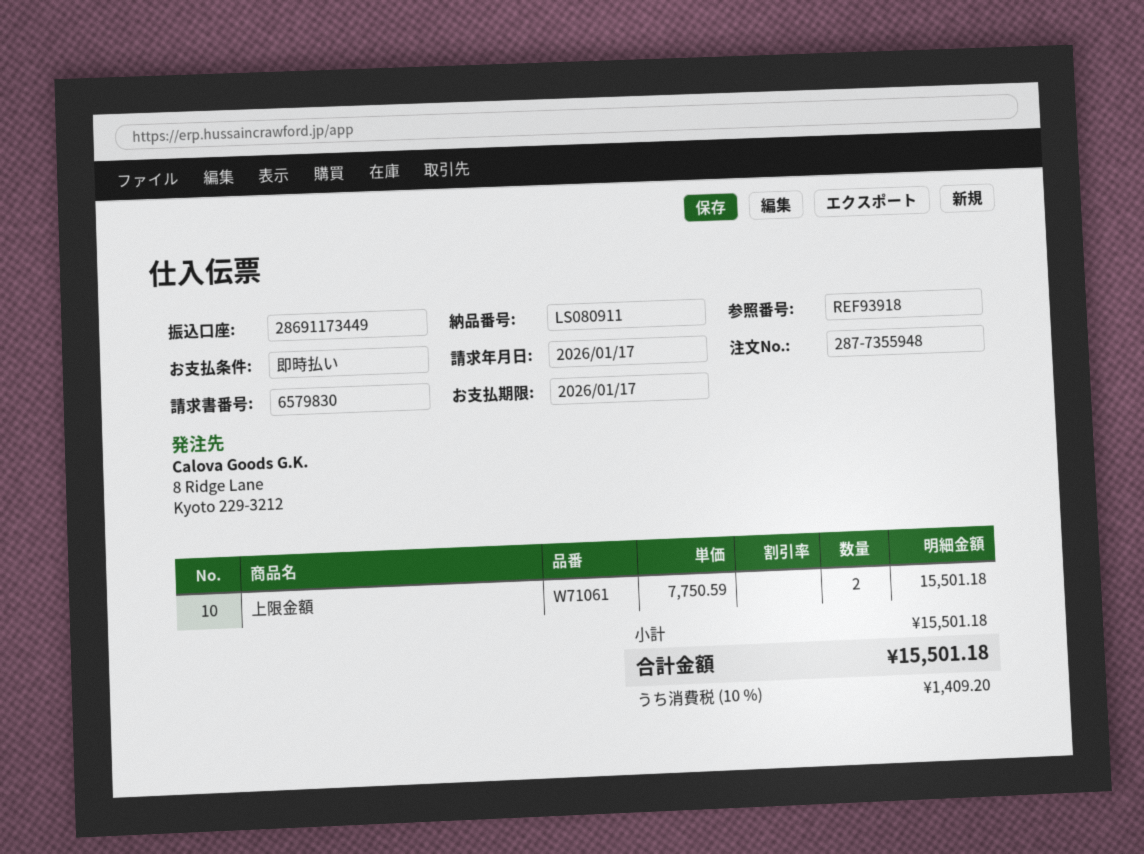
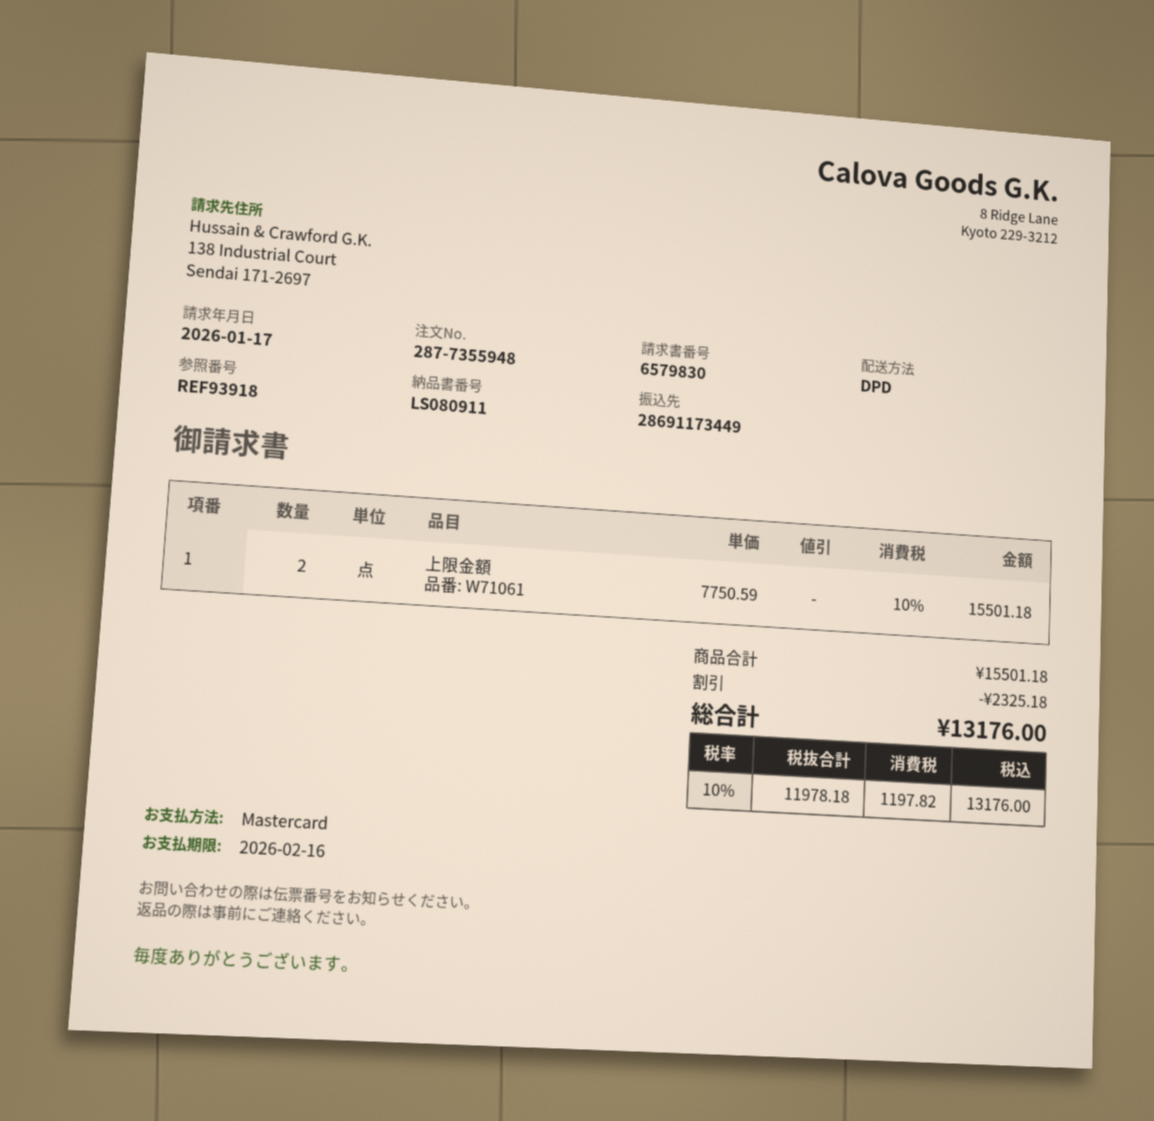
due date: 2026-01-17 -> 2026-02-16
discount: none -> 2325.18
tax: 10% = 1409.20 -> 10% = 1197.82
total: 15501.18 -> 13176.00

